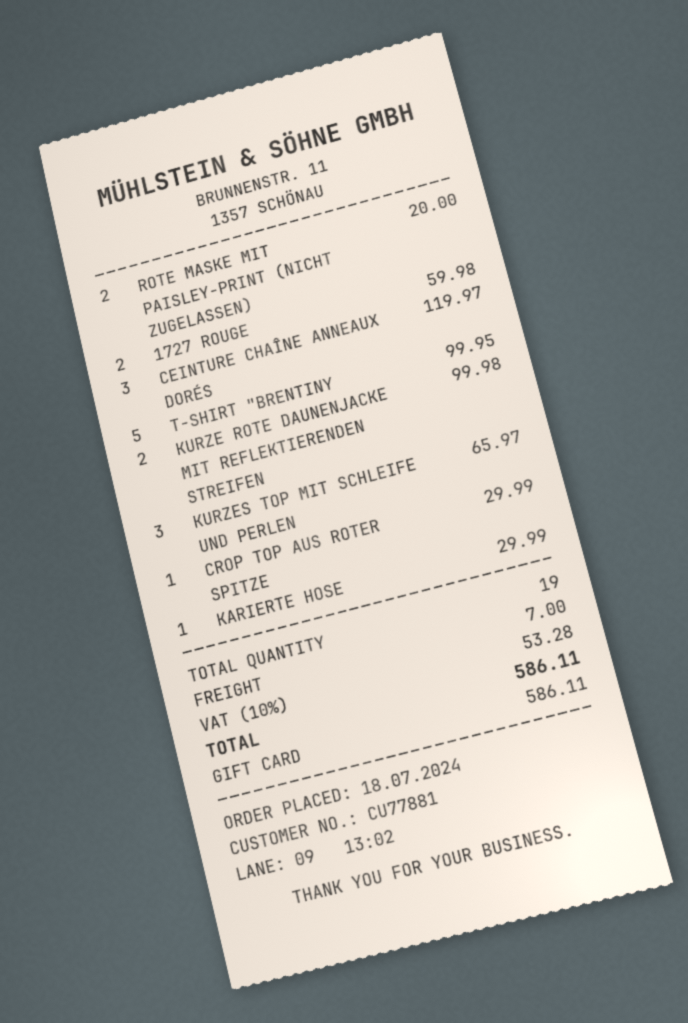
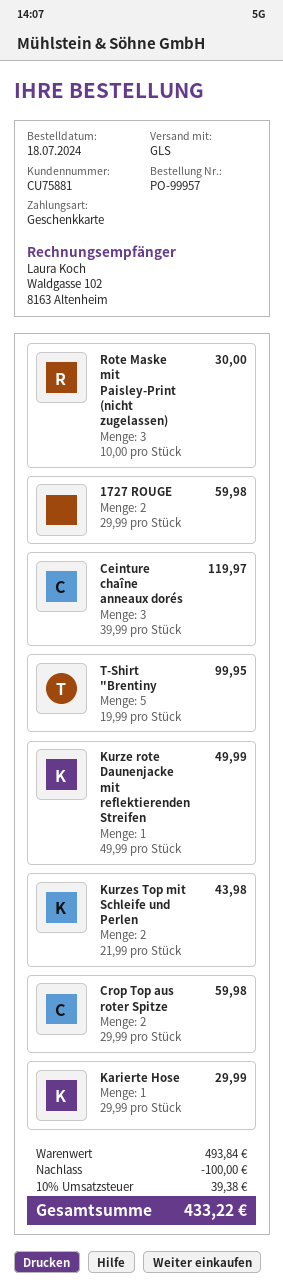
customer number: CU77881 -> CU75881
ROTE MASKE MIT PAISLEY-PRINT (NICHT ZUGELASSEN): 2 for 20.00 -> 3 for 30.00
KURZE ROTE DAUNENJACKE MIT REFLEKTIERENDEN STREIFEN: 2 for 99.98 -> 1 for 49.99
KURZES TOP MIT SCHLEIFE UND PERLEN: 3 for 65.97 -> 2 for 43.98
CROP TOP AUS ROTER SPITZE: 1 for 29.99 -> 2 for 59.98
discount: none -> 100.00
shipping: 7.00 -> none
tax: 10% = 53.28 -> 10% = 39.38
total: 586.11 -> 433.22

